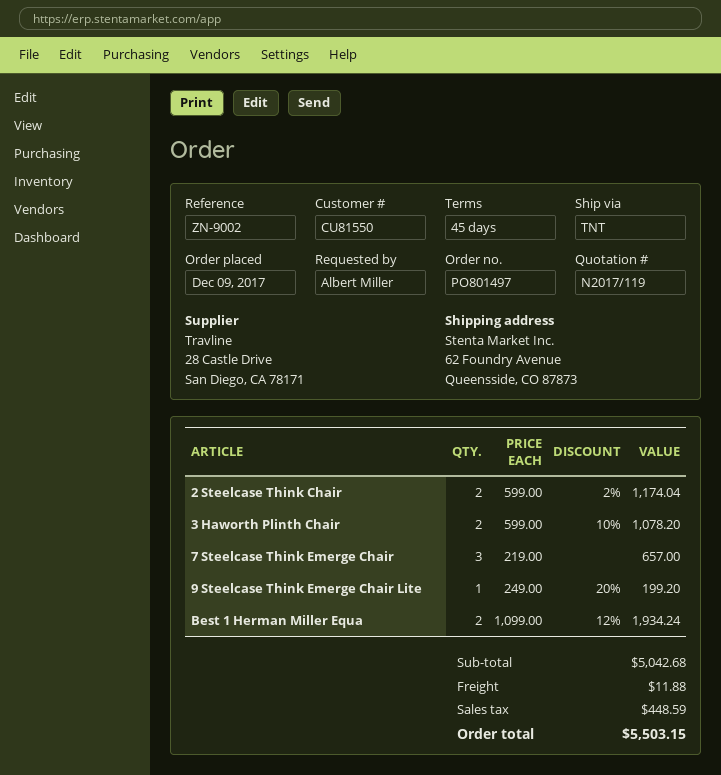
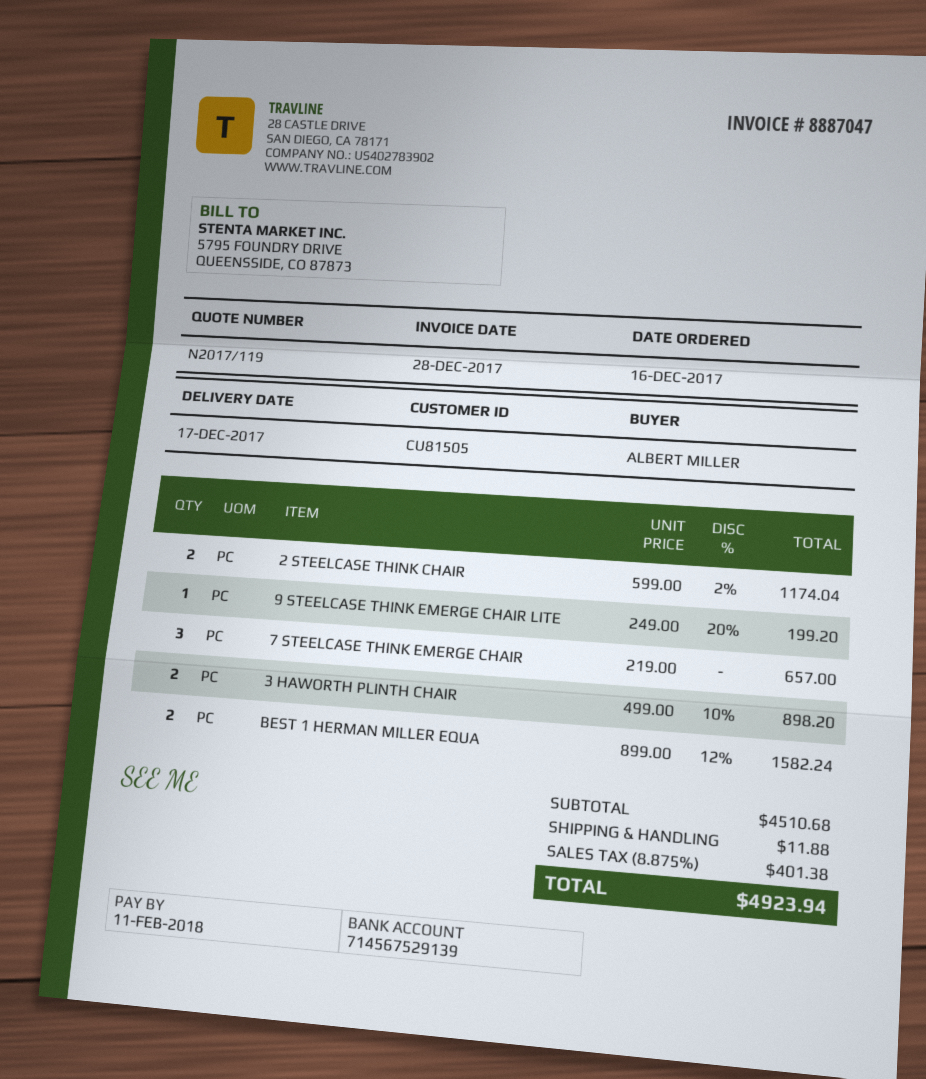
order date: 2017-12-09 -> 2017-12-16
customer number: CU81550 -> CU81505
3 Haworth Plinth Chair: 2 x 599.00 - 10% = 1078.20 -> 2 x 499.00 - 10% = 898.20
Best 1 Herman Miller Equa: 2 x 1099.00 - 12% = 1934.24 -> 2 x 899.00 - 12% = 1582.24
subtotal: 5042.68 -> 4510.68
tax: 448.59 -> 401.38
total: 5503.15 -> 4923.94

